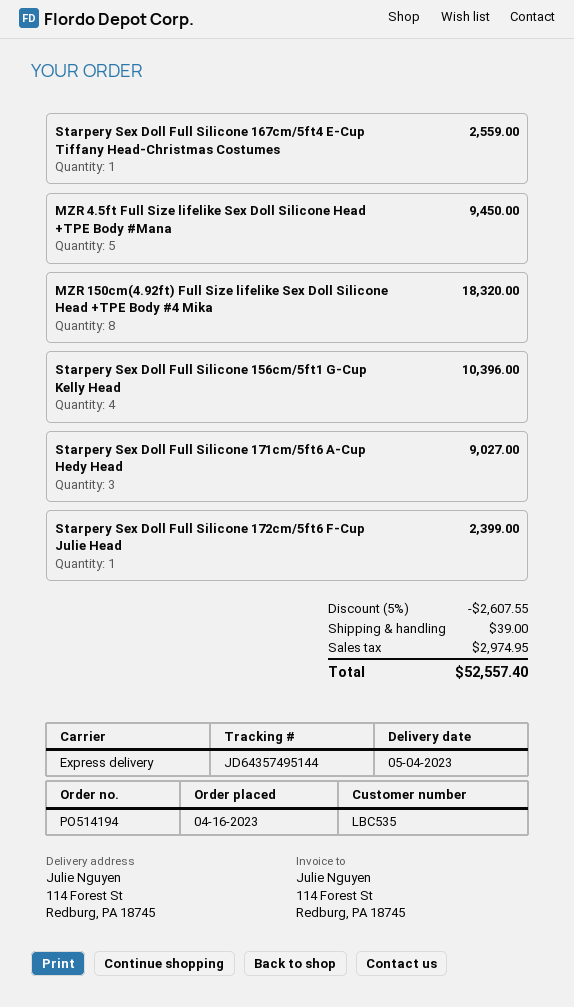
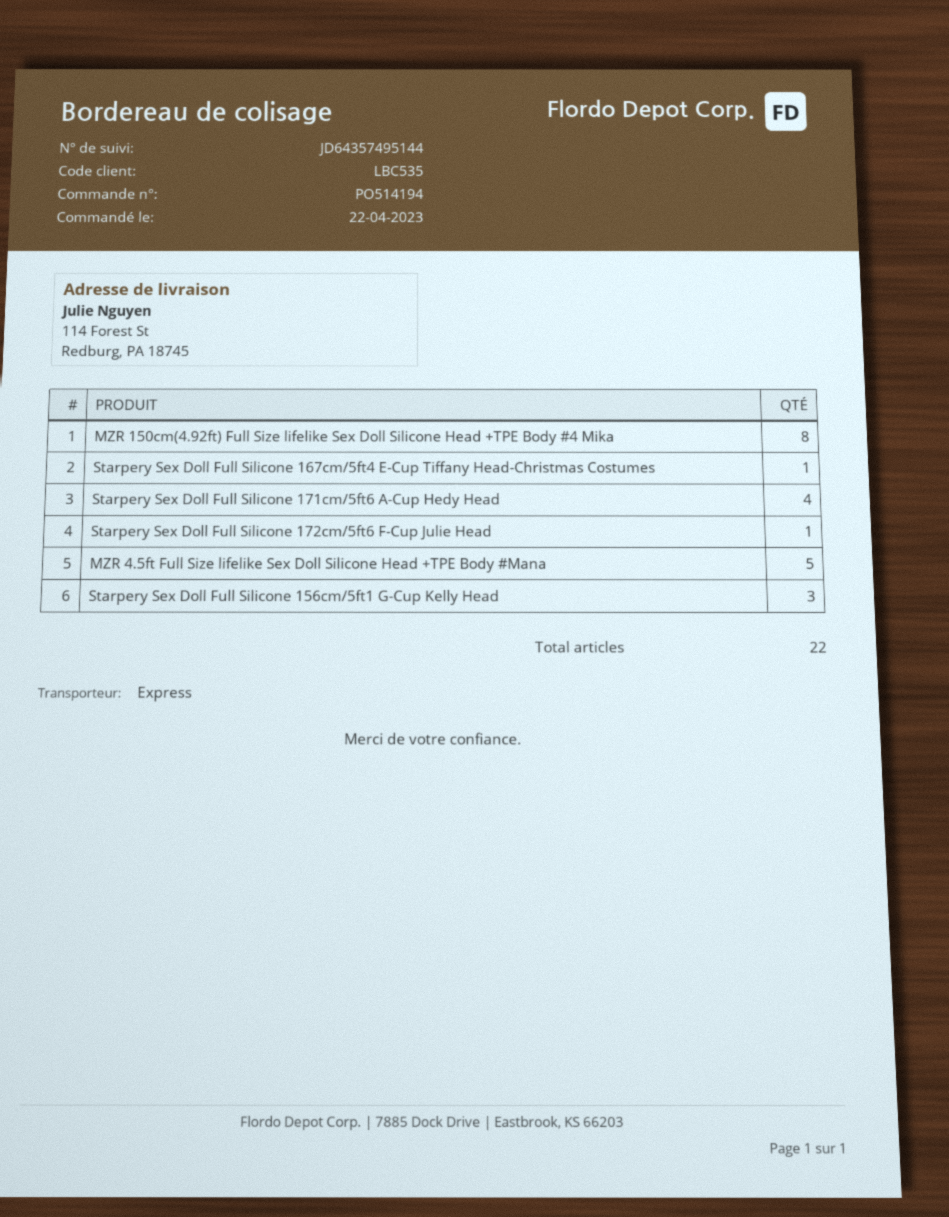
order date: 2023-04-16 -> 2023-04-22
Starpery Sex Doll Full Silicone 156cm/5ft1 G-Cup Kelly Head: 4 -> 3
Starpery Sex Doll Full Silicone 171cm/5ft6 A-Cup Hedy Head: 3 -> 4

